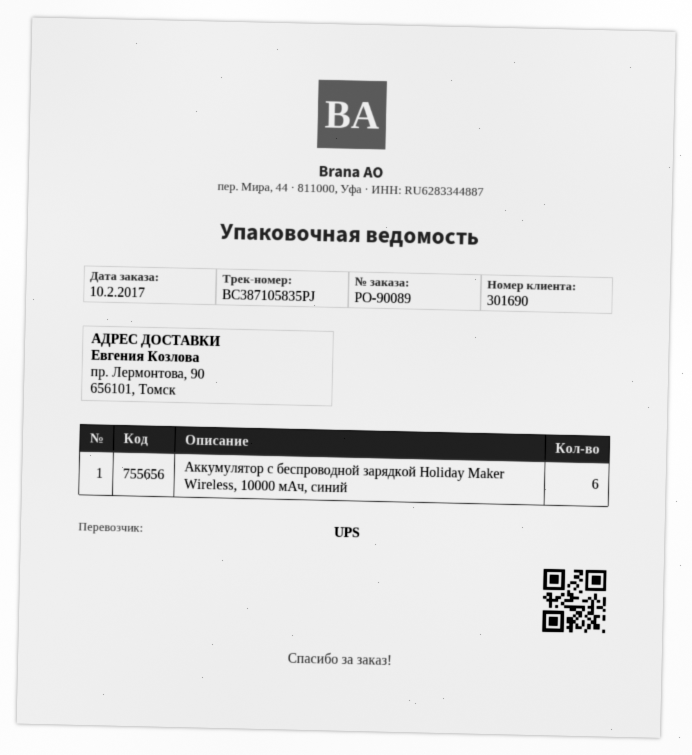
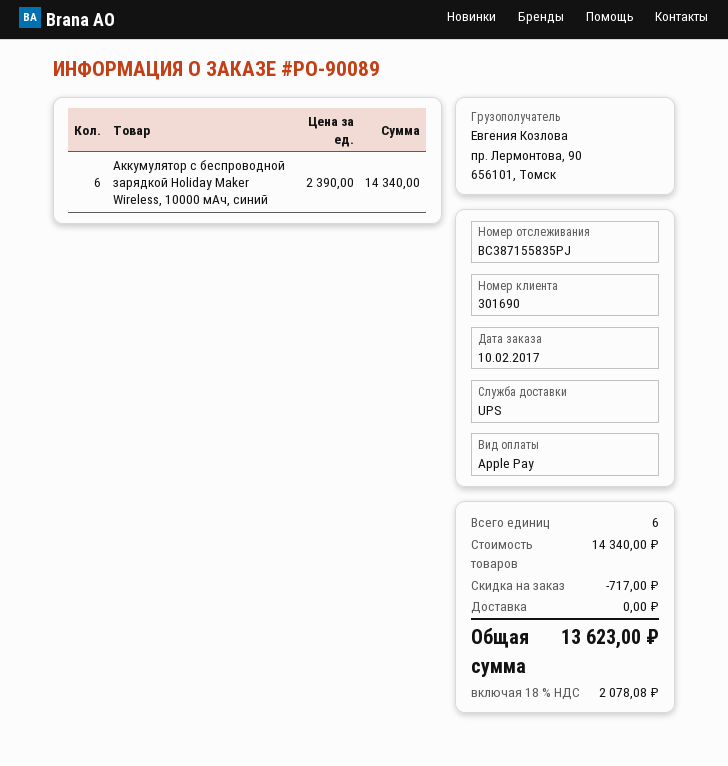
tracking number: BC387105835PJ -> BC387155835PJ

